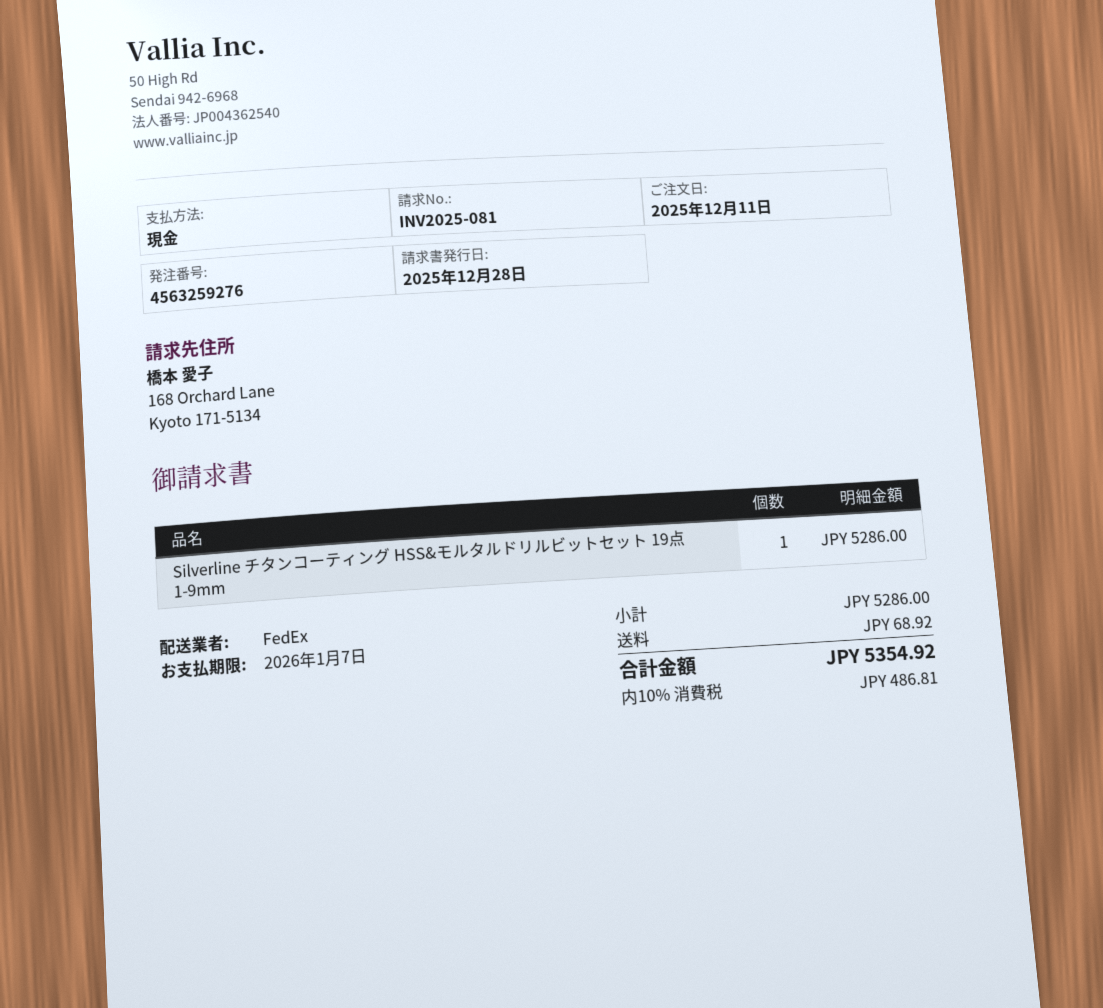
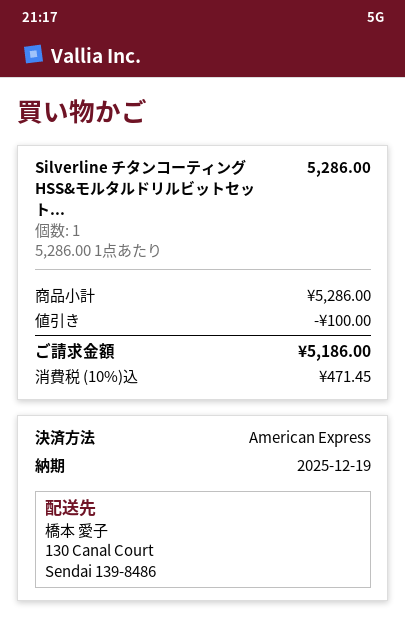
payment method: cash -> American Express
discount: none -> 100.00
shipping: 68.92 -> none
tax: 10% = 486.81 -> 10% = 471.45
total: 5354.92 -> 5186.00

